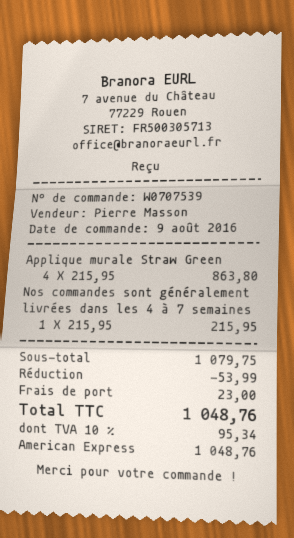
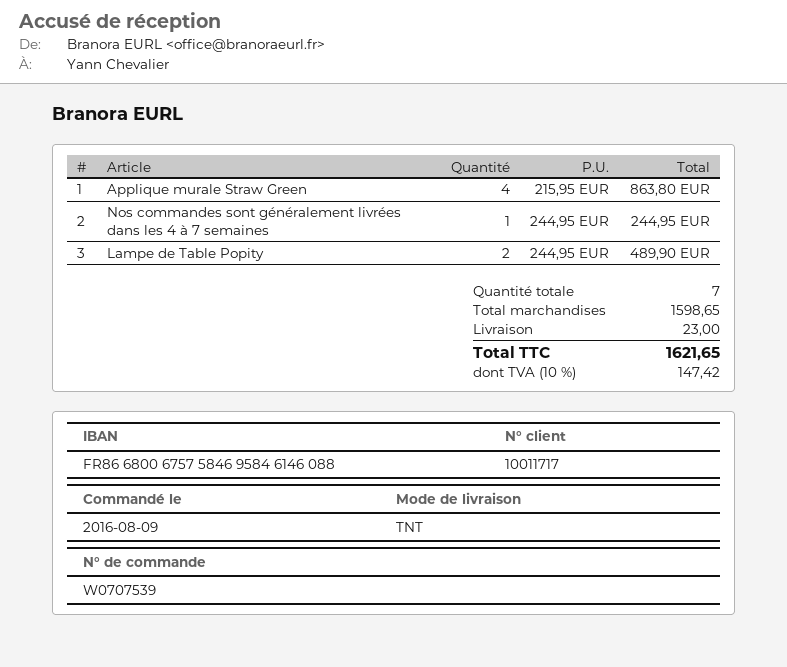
Nos commandes sont généralement livrées dans les 4 à 7 semaines: 1 x 215.95 = 215.95 -> 1 x 244.95 = 244.95
Lampe de Table Popity: none -> 2 x 244.95 = 489.90
subtotal: 1079.75 -> 1598.65
discount: 53.99 -> none
tax: 10% = 95.34 -> 10% = 147.42
total: 1048.76 -> 1621.65

